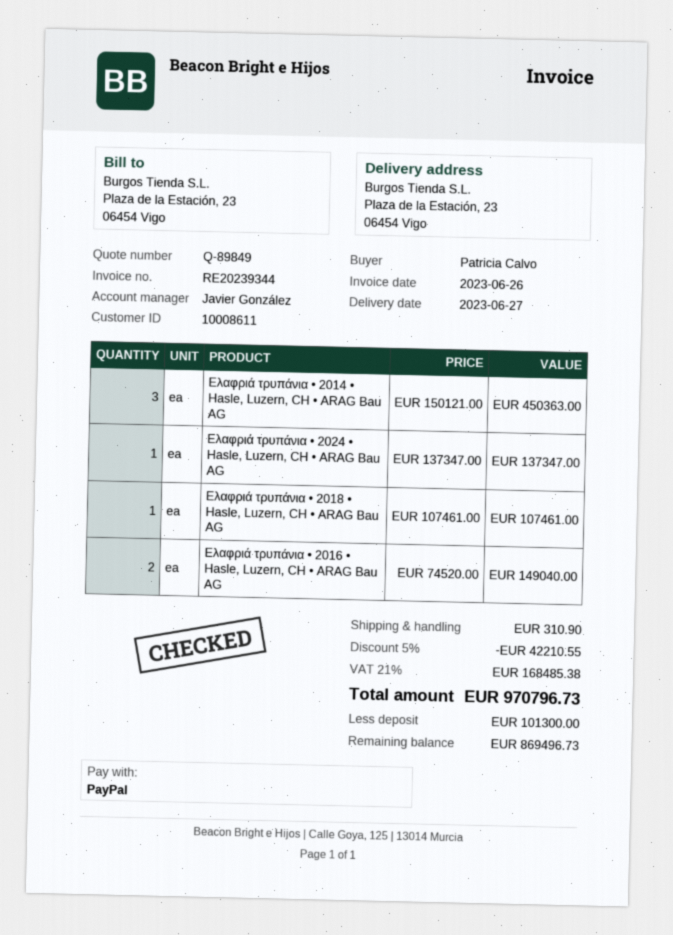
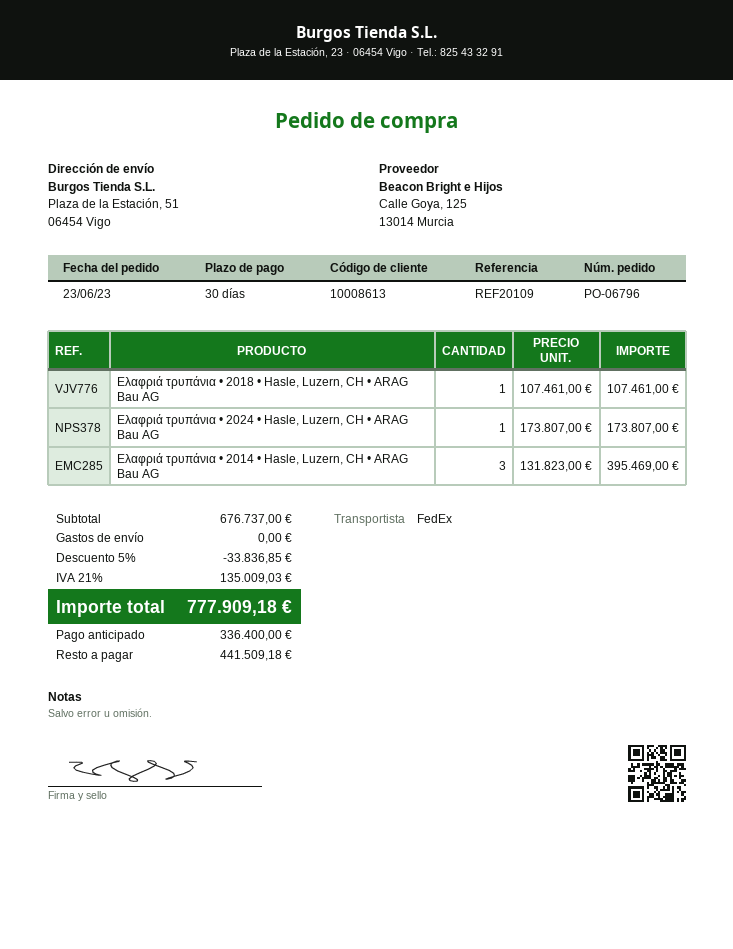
customer number: 10008611 -> 10008613
ship to: Plaza de la Estación, 23, 06454 Vigo -> Plaza de la Estación, 51, 06454 Vigo
Ελαφριά τρυπάνια • 2014 • Hasle, Luzern, CH • ARAG Bau AG: 3 x 150121.00 = 450363.00 -> 3 x 131823.00 = 395469.00
Ελαφριά τρυπάνια • 2024 • Hasle, Luzern, CH • ARAG Bau AG: 1 x 137347.00 = 137347.00 -> 1 x 173807.00 = 173807.00
Ελαφριά τρυπάνια • 2016 • Hasle, Luzern, CH • ARAG Bau AG: 2 x 74520.00 = 149040.00 -> none
discount: 5% = 42210.55 -> 5% = 33836.85
shipping: 310.90 -> 0.00
tax: 21% = 168485.38 -> 21% = 135009.03
total: 970796.73 -> 777909.18
deposit: 101300.00 -> 336400.00
balance: 869496.73 -> 441509.18

